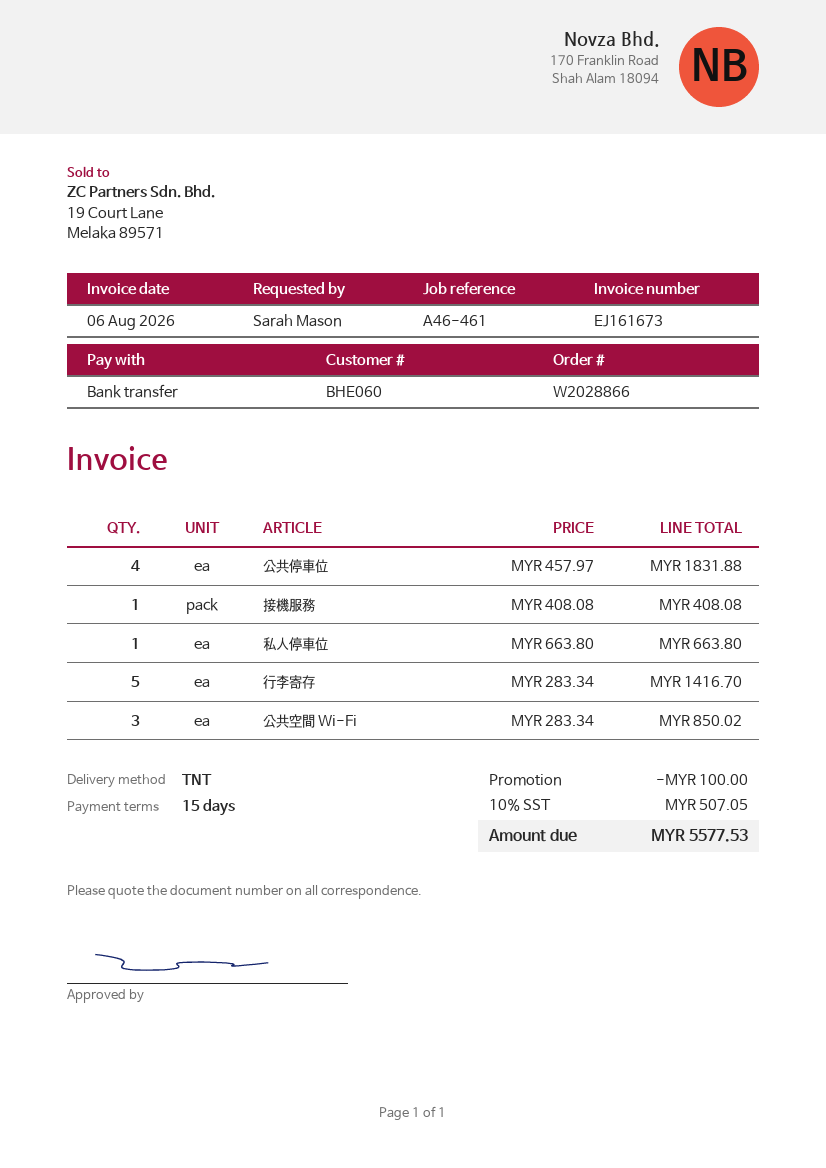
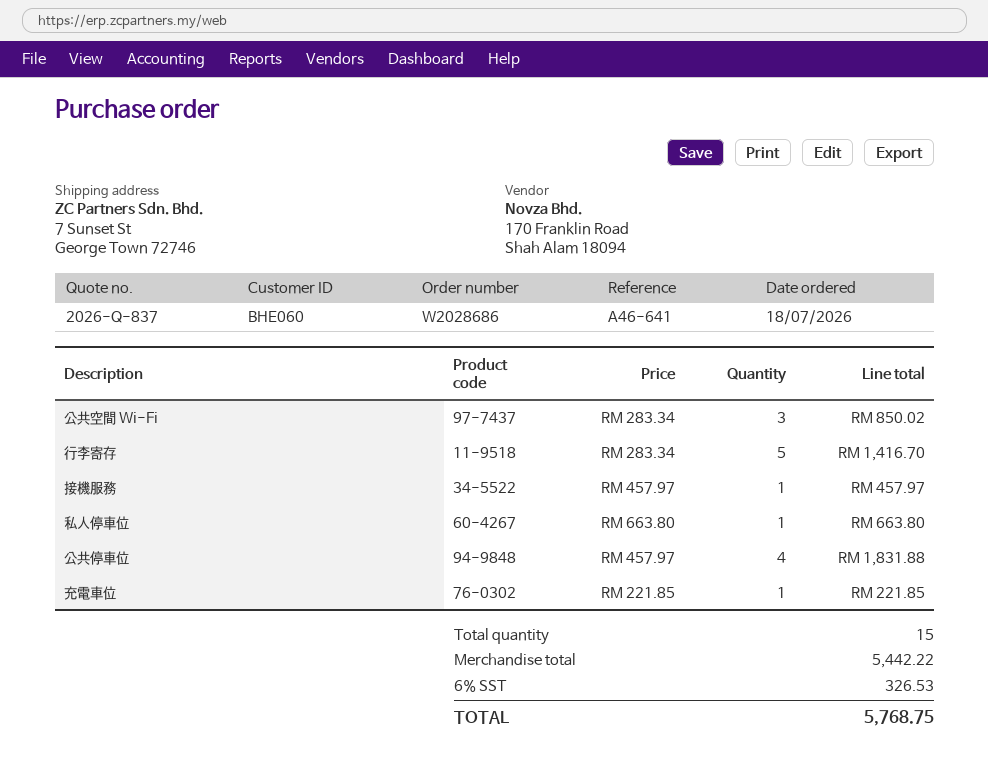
order number: W2028866 -> W2028686
reference: A46-461 -> A46-641
接機服務: 1 x 408.08 = 408.08 -> 1 x 457.97 = 457.97
充電車位: none -> 1 x 221.85 = 221.85
discount: 100.00 -> none
tax: 10% = 507.05 -> 6% = 326.53
total: 5577.53 -> 5768.75

